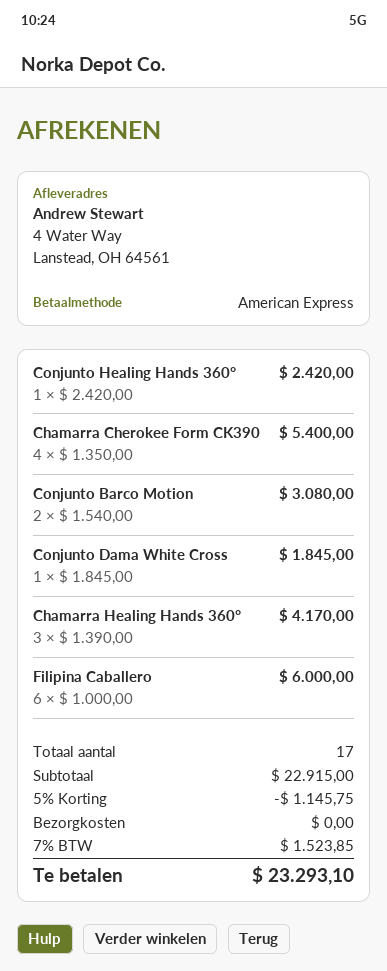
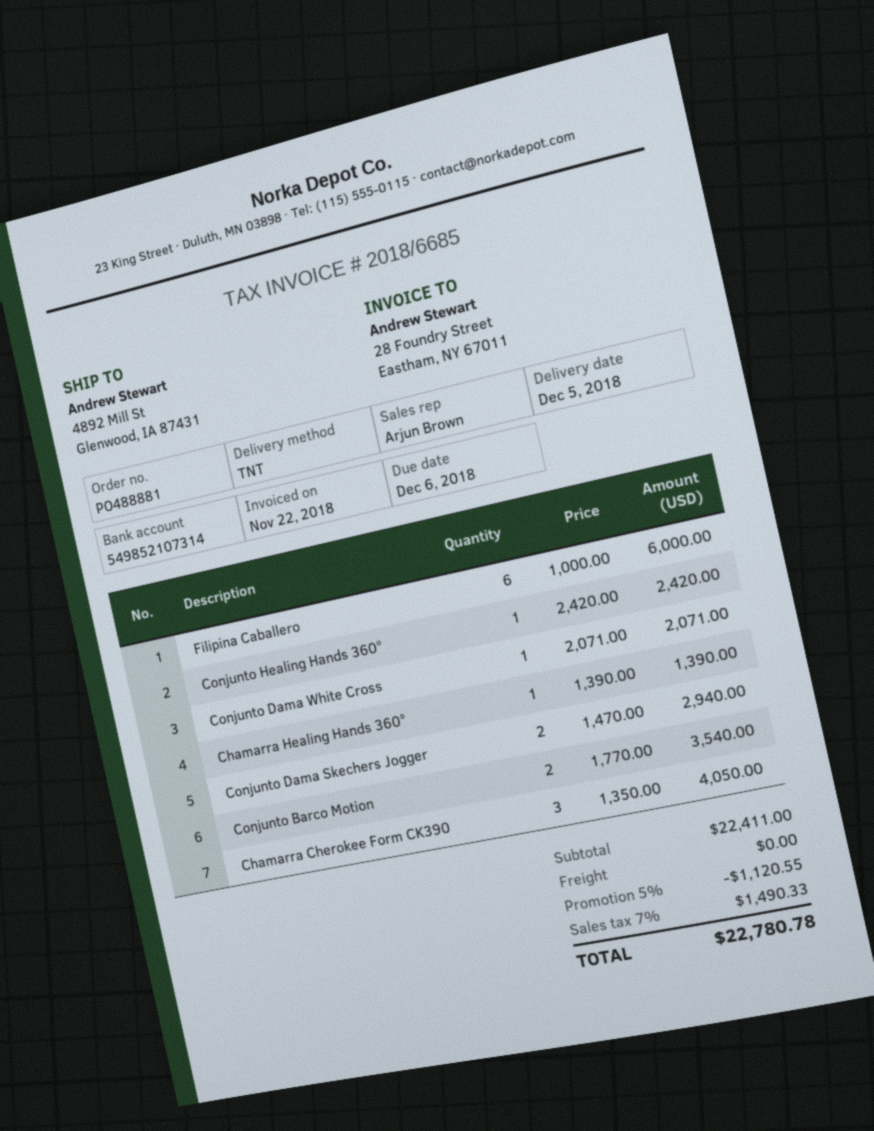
ship to: 4 Water Way, Lanstead, OH 64561 -> 4892 Mill St, Glenwood, IA 87431
Chamarra Cherokee Form CK390: 4 x 1350.00 = 5400.00 -> 3 x 1350.00 = 4050.00
Conjunto Barco Motion: 2 x 1540.00 = 3080.00 -> 2 x 1770.00 = 3540.00
Conjunto Dama White Cross: 1 x 1845.00 = 1845.00 -> 1 x 2071.00 = 2071.00
Chamarra Healing Hands 360°: 3 x 1390.00 = 4170.00 -> 1 x 1390.00 = 1390.00
Conjunto Dama Skechers Jogger: none -> 2 x 1470.00 = 2940.00
subtotal: 22915.00 -> 22411.00
discount: 5% = 1145.75 -> 5% = 1120.55
tax: 7% = 1523.85 -> 7% = 1490.33
total: 23293.10 -> 22780.78

